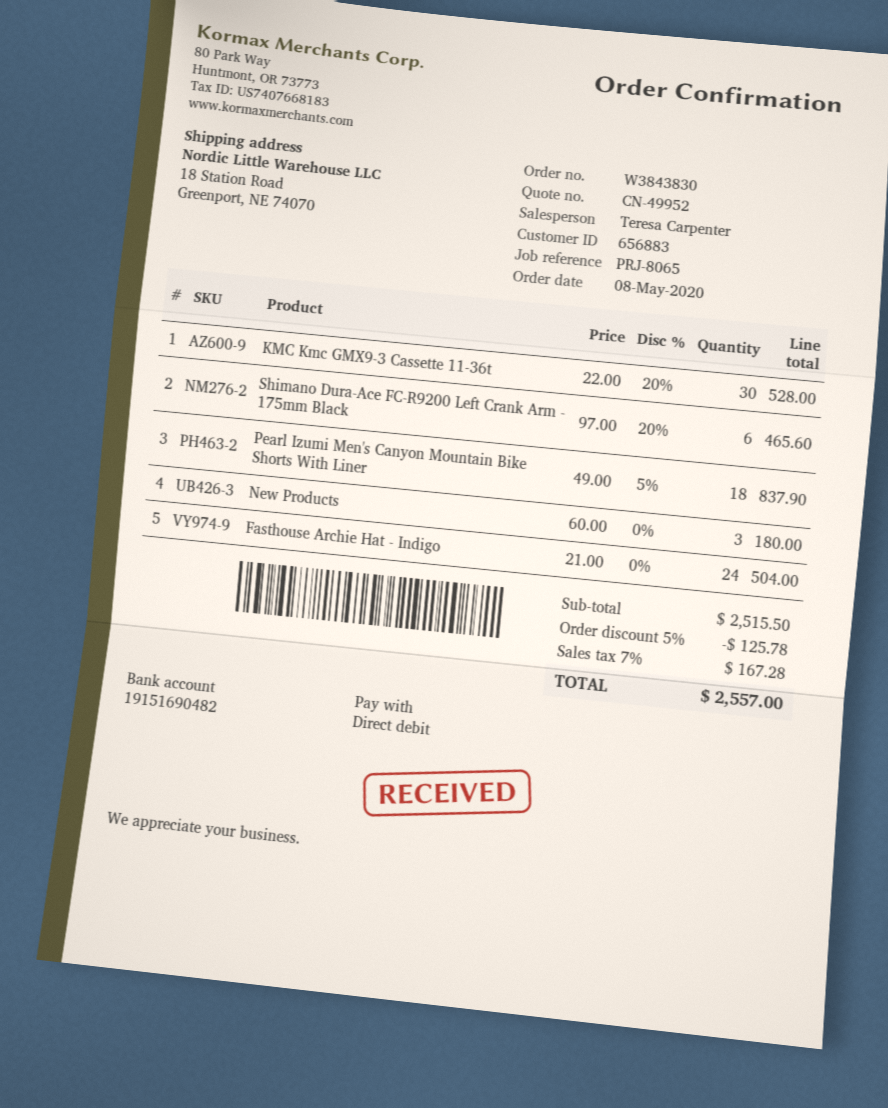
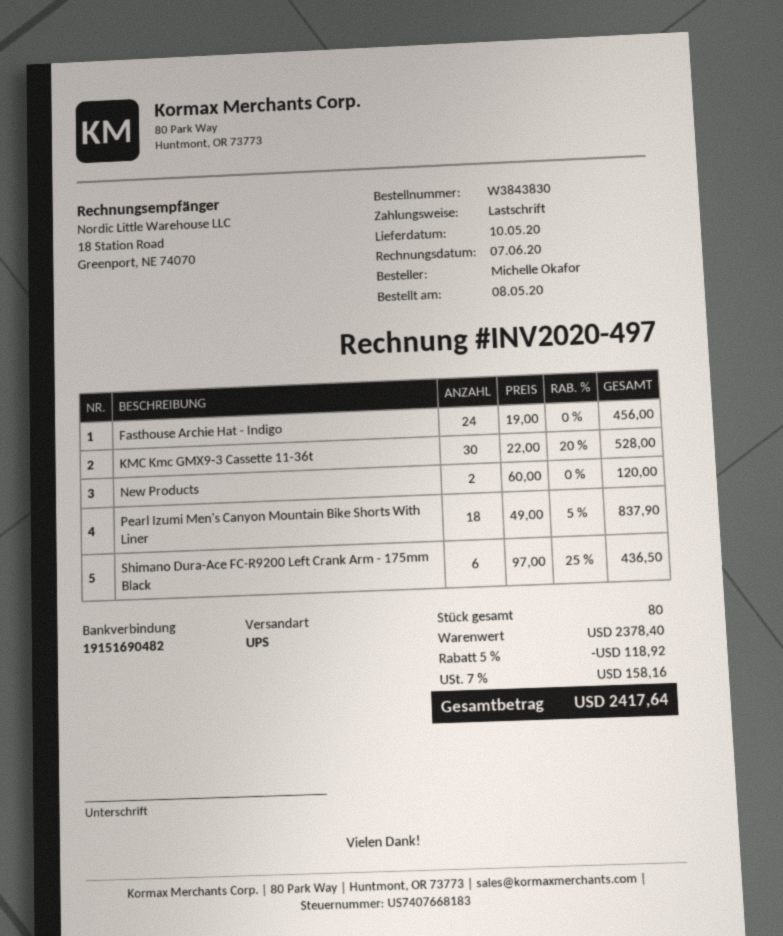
Shimano Dura-Ace FC-R9200 Left Crank Arm - 175mm Black: 6 x 97.00 - 20% = 465.60 -> 6 x 97.00 - 25% = 436.50
New Products: 3 x 60.00 = 180.00 -> 2 x 60.00 = 120.00
Fasthouse Archie Hat - Indigo: 24 x 21.00 = 504.00 -> 24 x 19.00 = 456.00
subtotal: 2515.50 -> 2378.40
discount: 5% = 125.78 -> 5% = 118.92
tax: 7% = 167.28 -> 7% = 158.16
total: 2557.00 -> 2417.64

